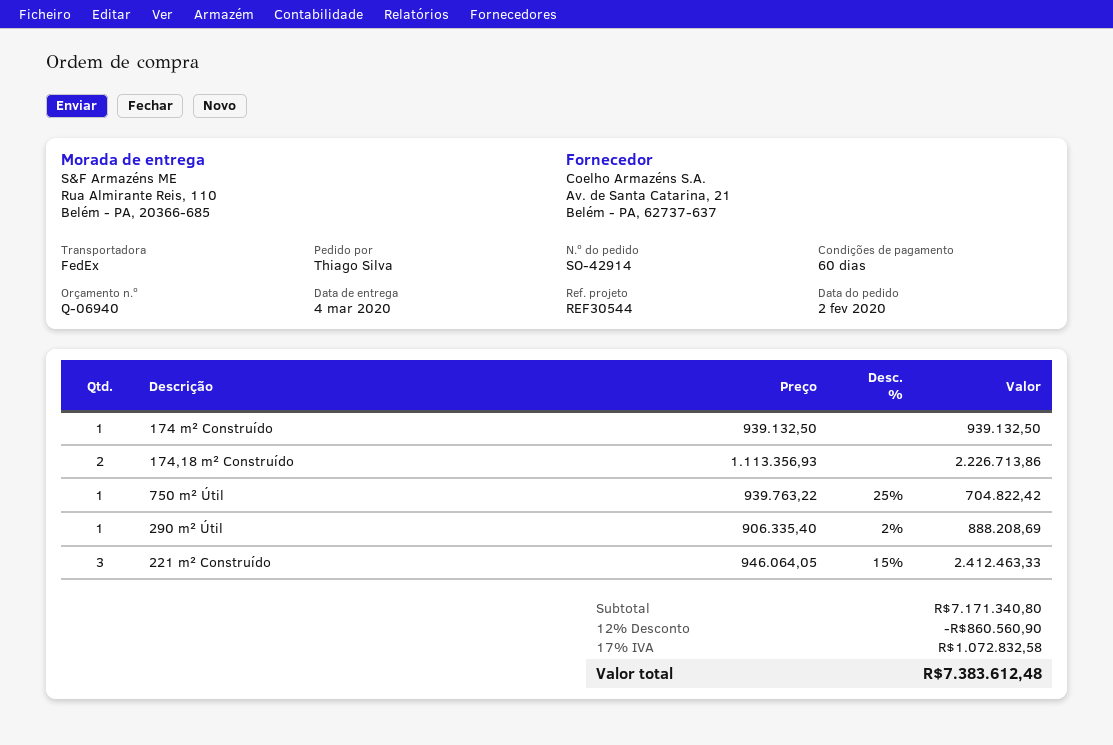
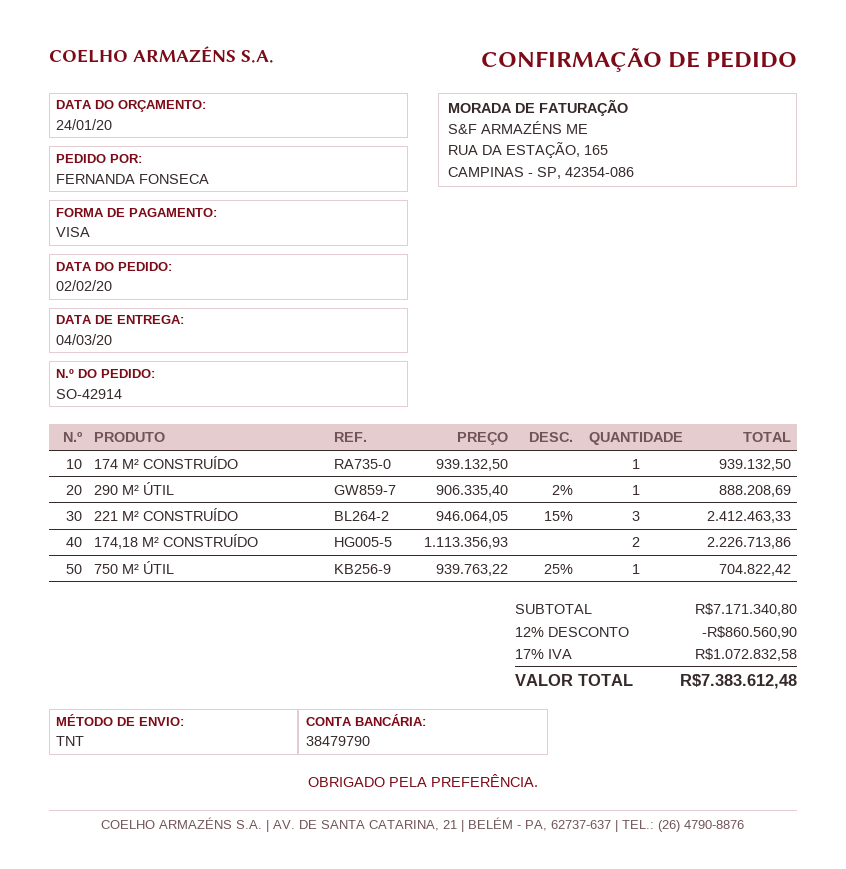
ordered by: Thiago Silva -> FERNANDA FONSECA
shipping method: FedEx -> TNT

